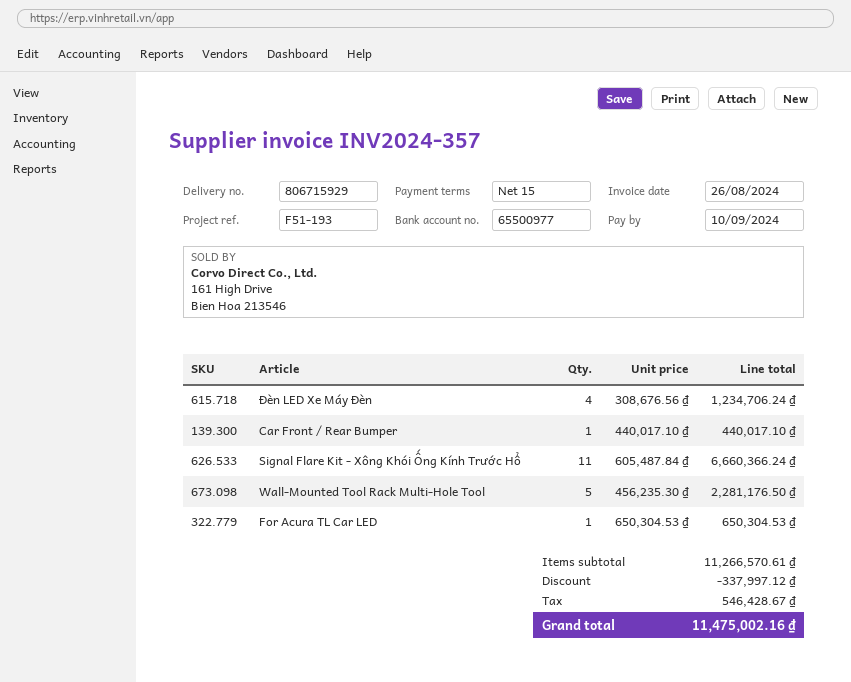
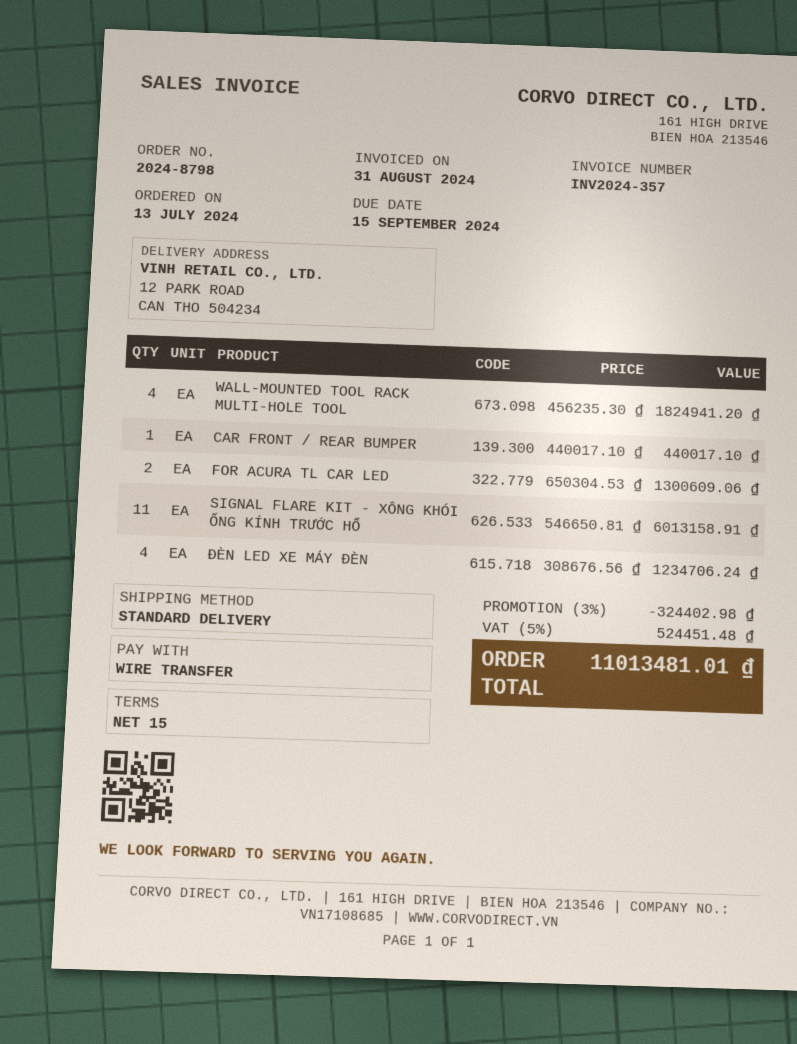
invoice date: 2024-08-26 -> 2024-08-31
due date: 2024-09-10 -> 2024-09-15
Signal Flare Kit - Xông Khói Ống Kính Trước Hổ: 11 x 605487.84 = 6660366.24 -> 11 x 546650.81 = 6013158.91
Wall-Mounted Tool Rack Multi-Hole Tool: 5 x 456235.30 = 2281176.50 -> 4 x 456235.30 = 1824941.20
For Acura TL Car LED: 1 x 650304.53 = 650304.53 -> 2 x 650304.53 = 1300609.06
discount: 337997.12 -> 324402.98
tax: 546428.67 -> 524451.48
total: 11475002.16 -> 11013481.01

